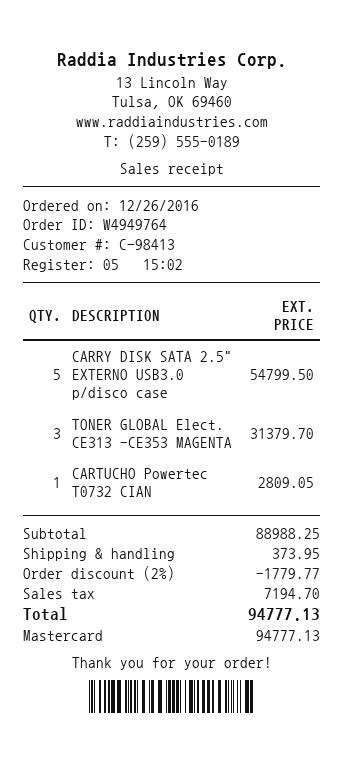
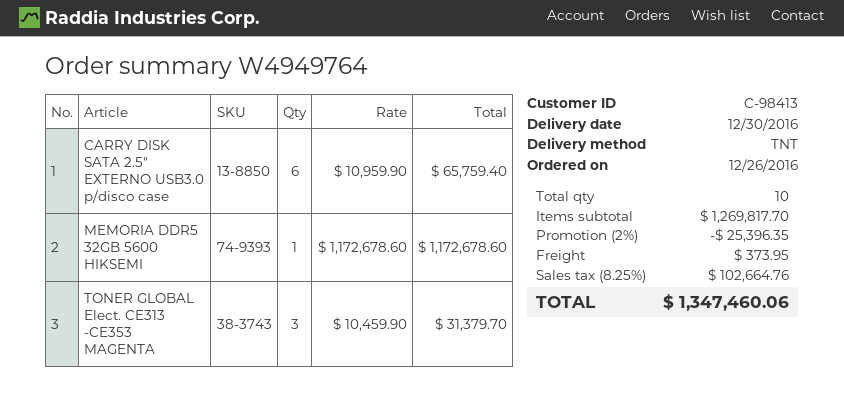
CARRY DISK SATA 2.5" EXTERNO USB3.0 p/disco case: 5 for 54799.50 -> 6 for 65759.40
CARTUCHO Powertec T0732 CIAN: 1 for 2809.05 -> none
MEMORIA DDR5 32GB 5600 HIKSEMI: none -> 1 for 1172678.60
subtotal: 88988.25 -> 1269817.70
discount: 2% = 1779.77 -> 2% = 25396.35
tax: 7194.70 -> 102664.76
total: 94777.13 -> 1347460.06

